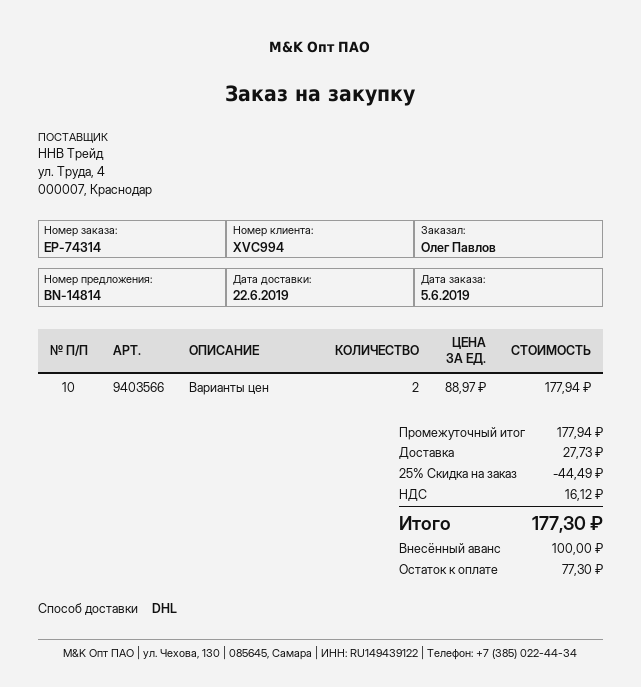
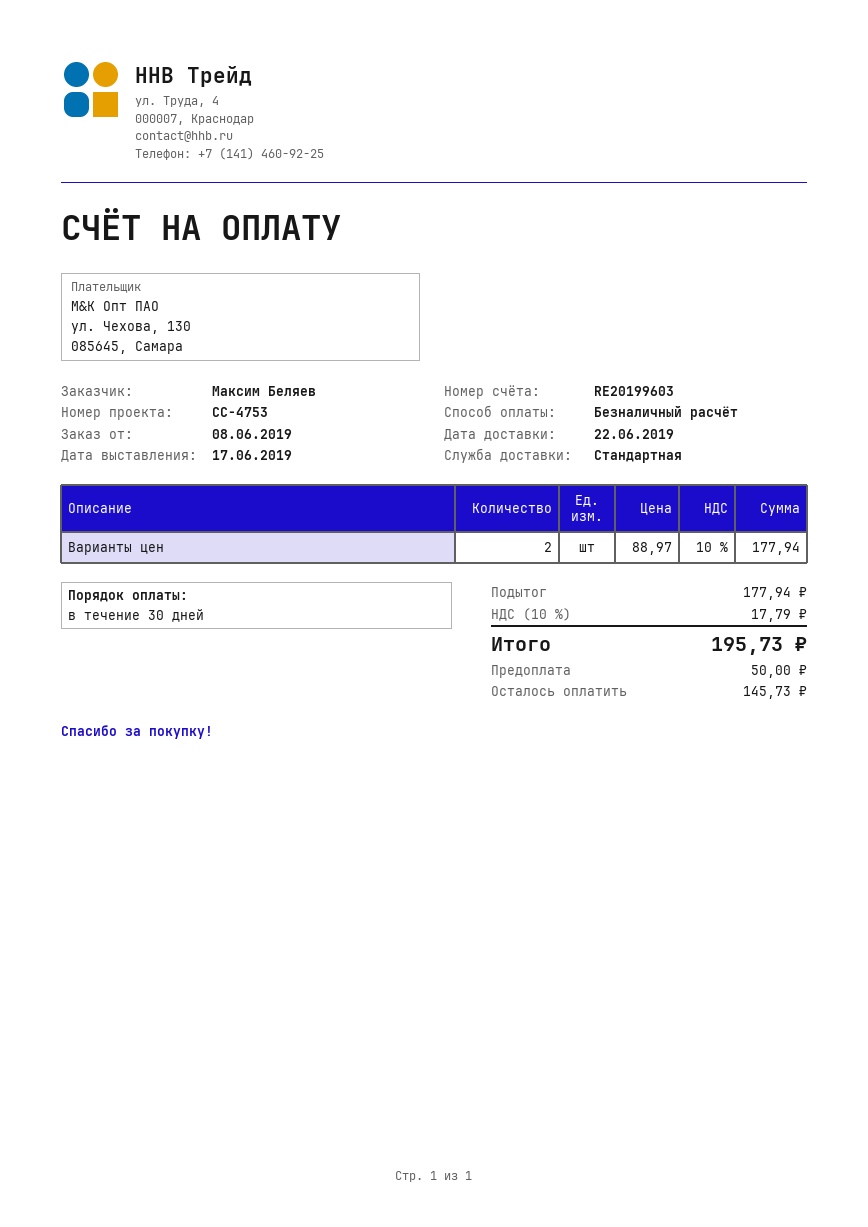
order date: 2019-06-05 -> 2019-06-08
ordered by: Олег Павлов -> Максим Беляев
shipping method: DHL -> standard
discount: 25% = 44.49 -> none
shipping: 27.73 -> none
tax: 16.12 -> 17.79
total: 177.30 -> 195.73
deposit: 100.00 -> 50.00
balance: 77.30 -> 145.73

